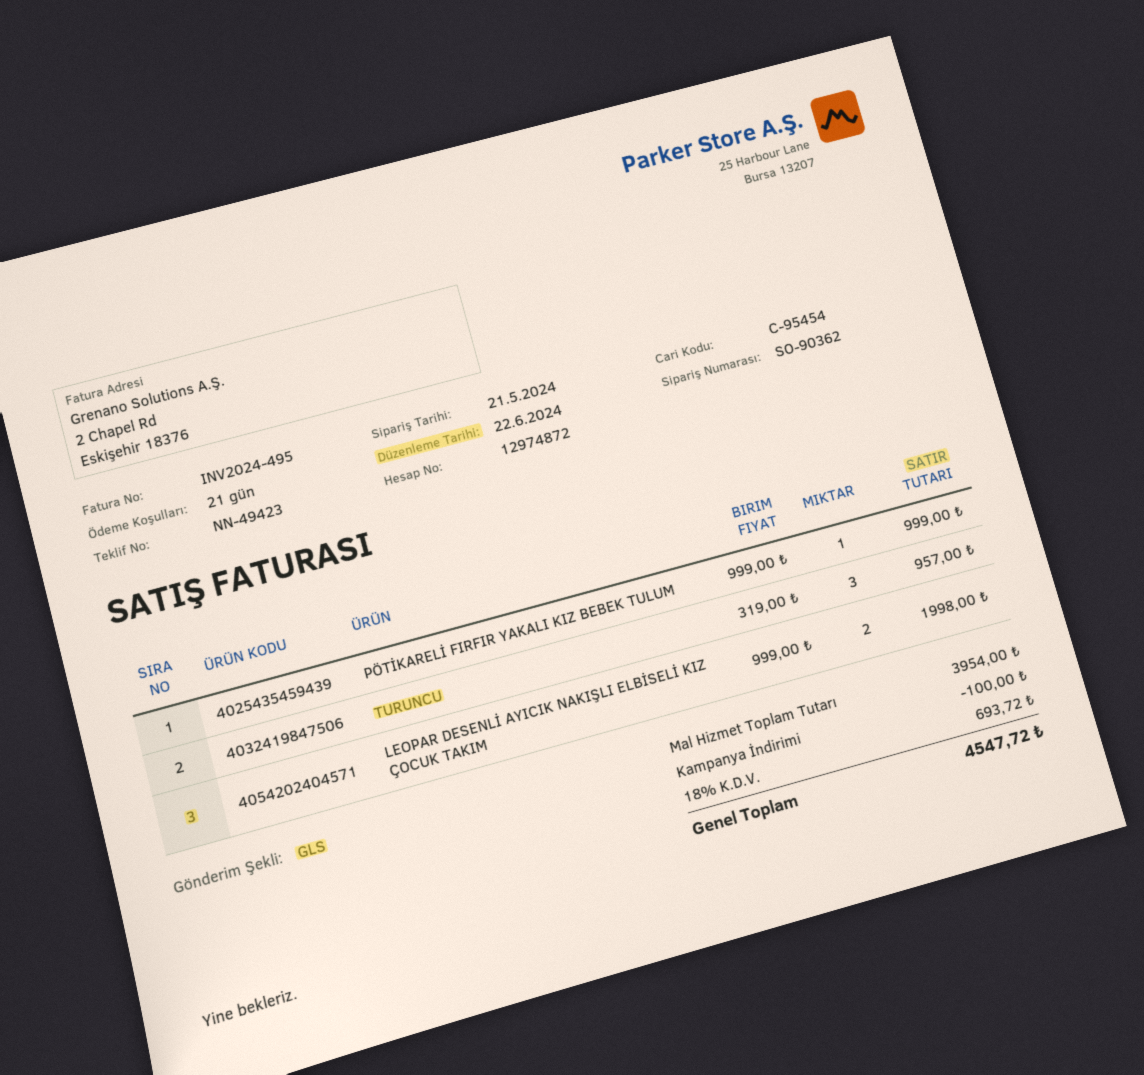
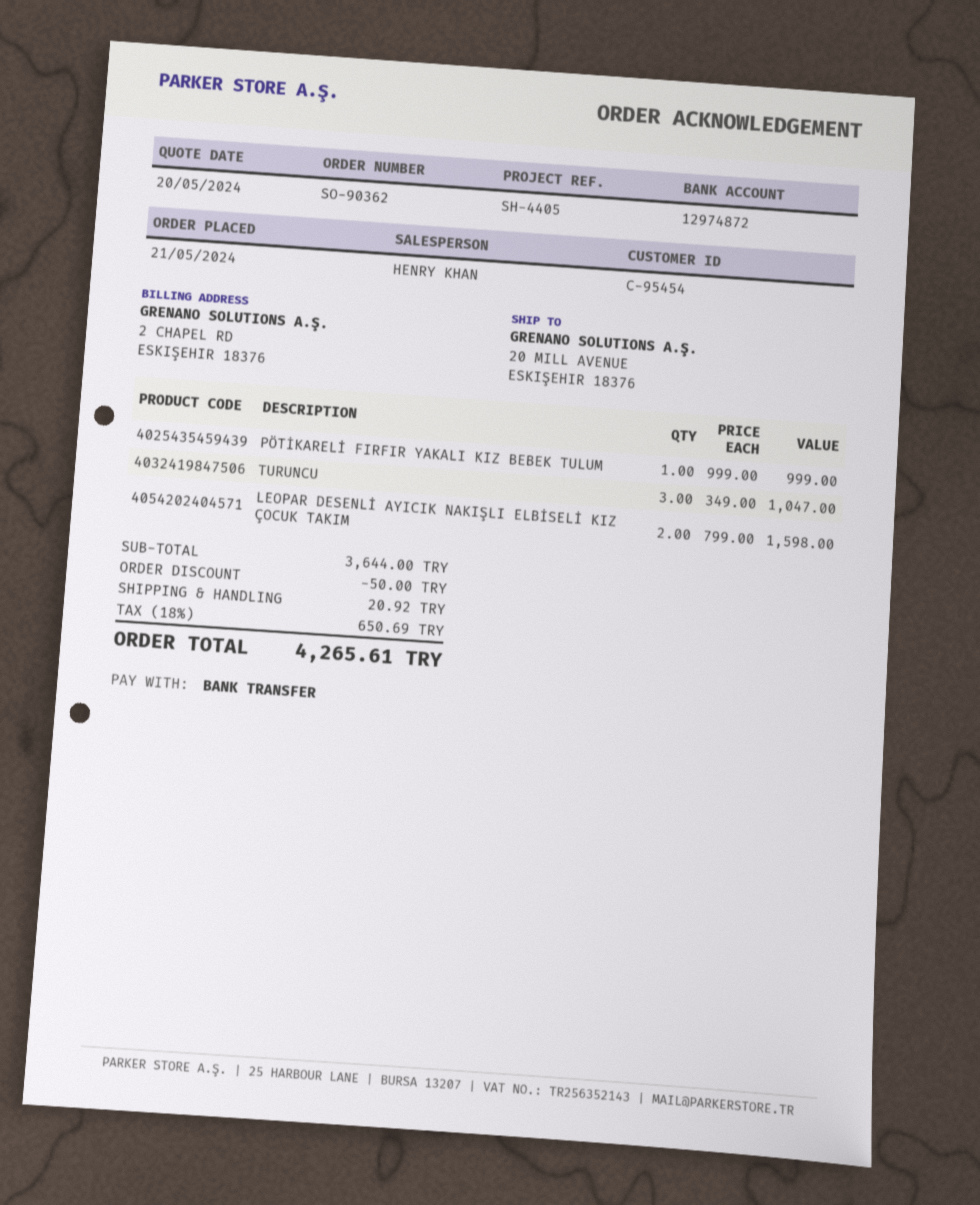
TURUNCU: 3 x 319.00 = 957.00 -> 3 x 349.00 = 1047.00
LEOPAR DESENLİ AYICIK NAKIŞLI ELBİSELİ KIZ ÇOCUK TAKIM: 2 x 999.00 = 1998.00 -> 2 x 799.00 = 1598.00
subtotal: 3954.00 -> 3644.00
discount: 100.00 -> 50.00
shipping: none -> 20.92
tax: 18% = 693.72 -> 18% = 650.69
total: 4547.72 -> 4265.61

